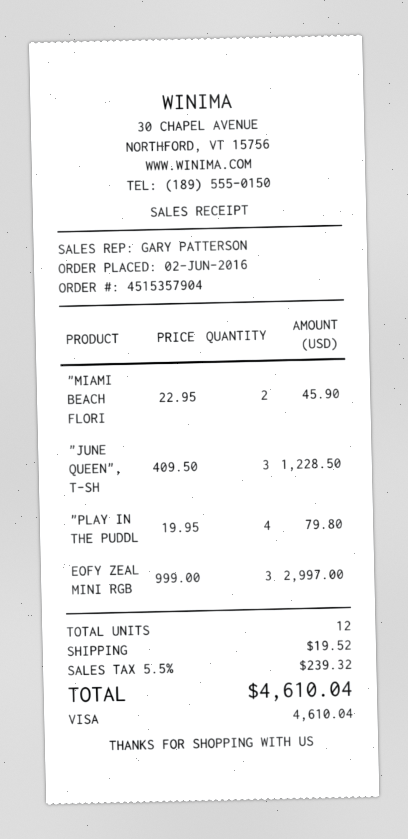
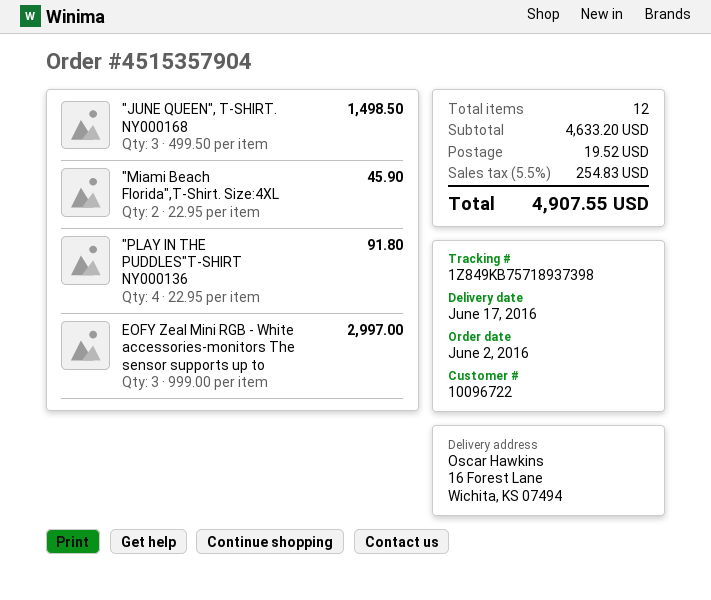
"JUNE QUEEN", T-SH: 3 x 409.50 = 1228.50 -> 3 x 499.50 = 1498.50
"PLAY IN THE PUDDL: 4 x 19.95 = 79.80 -> 4 x 22.95 = 91.80
tax: 5.5% = 239.32 -> 5.5% = 254.83
total: 4610.04 -> 4907.55

